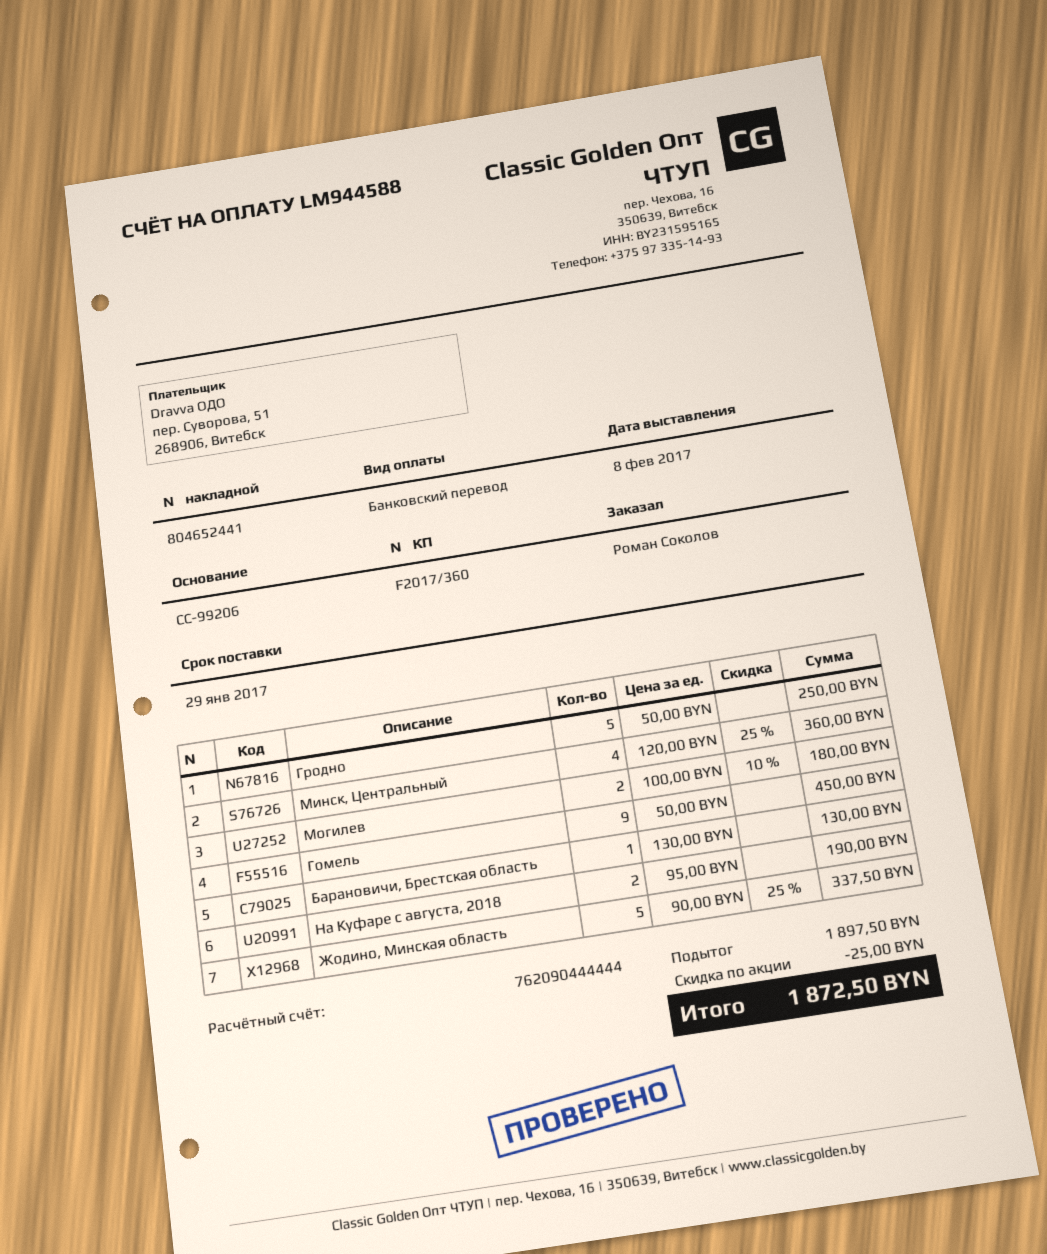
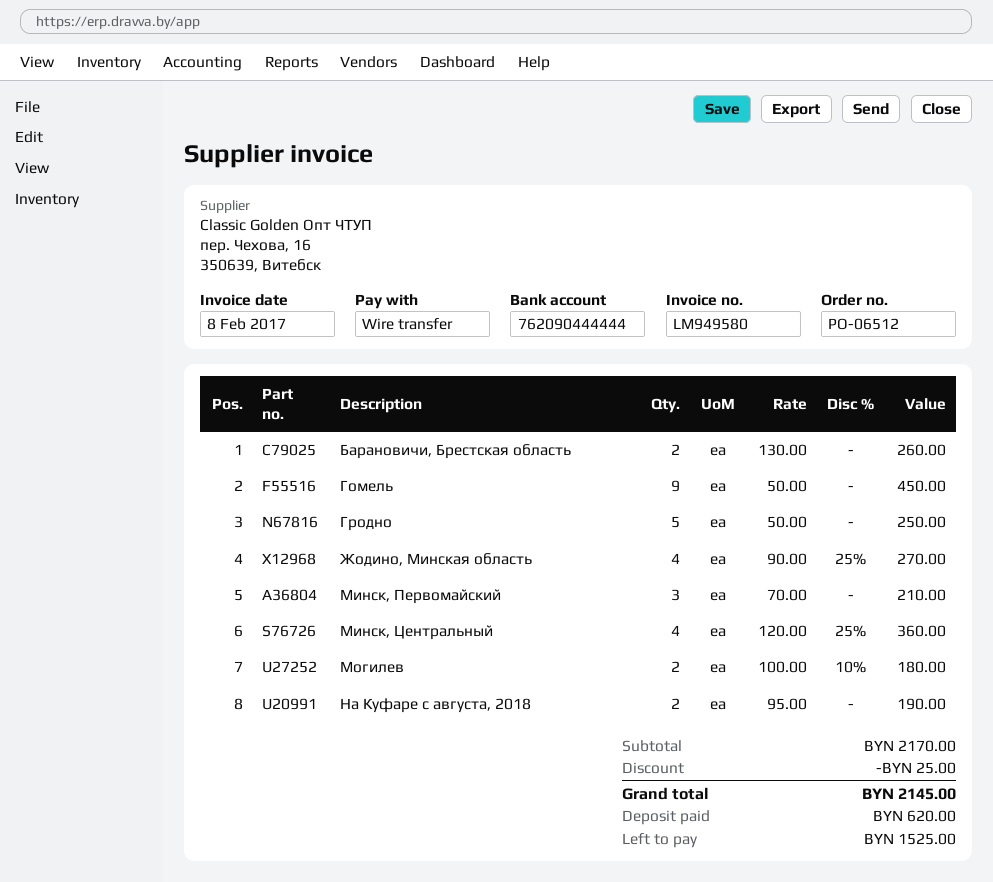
invoice number: LM944588 -> LM949580
Барановичи, Брестская область: 1 x 130.00 = 130.00 -> 2 x 130.00 = 260.00
Жодино, Минская область: 5 x 90.00 - 25% = 337.50 -> 4 x 90.00 - 25% = 270.00
Минск, Первомайский: none -> 3 x 70.00 = 210.00
subtotal: 1897.50 -> 2170.00
total: 1872.50 -> 2145.00

